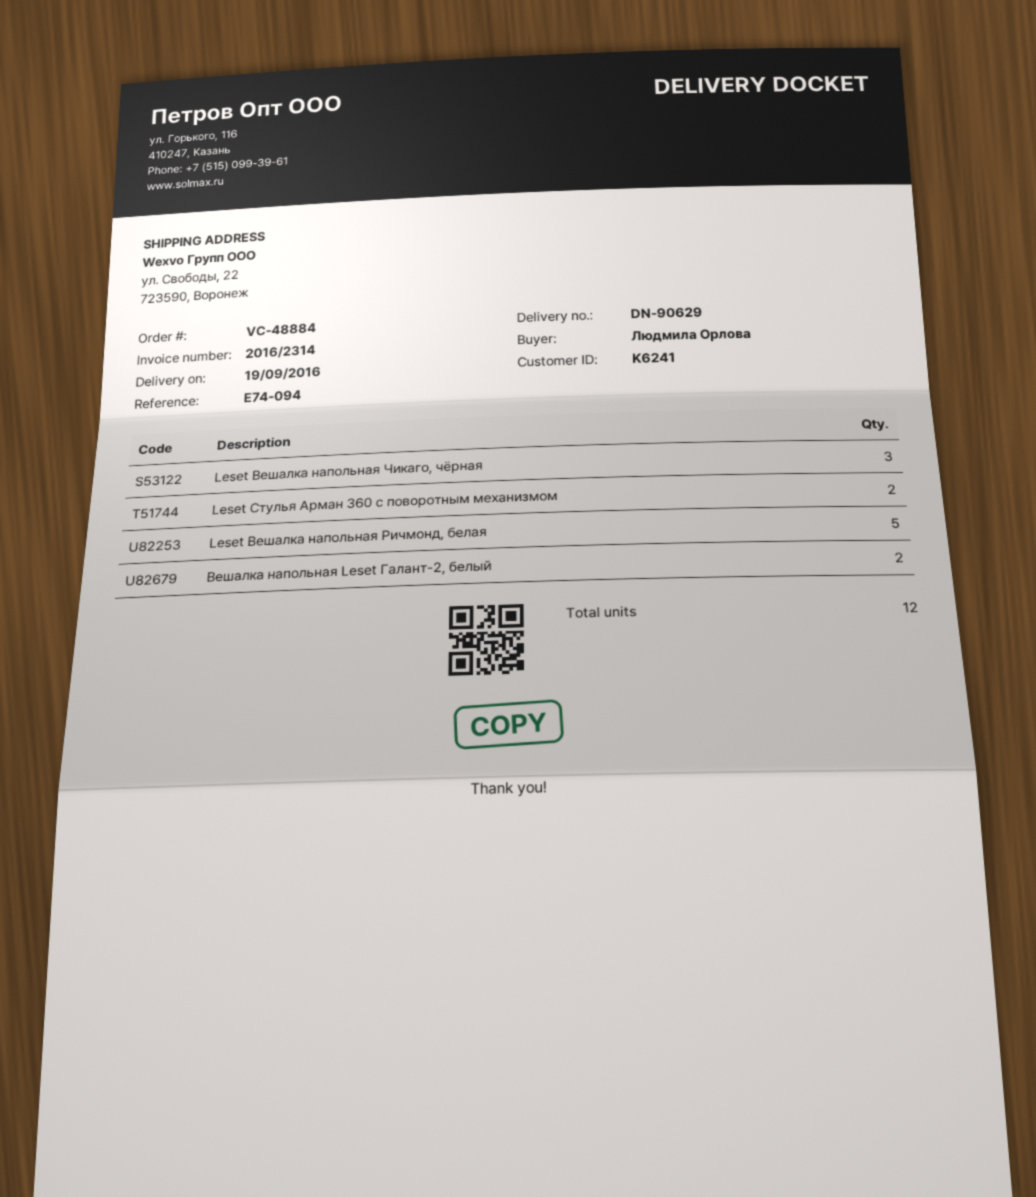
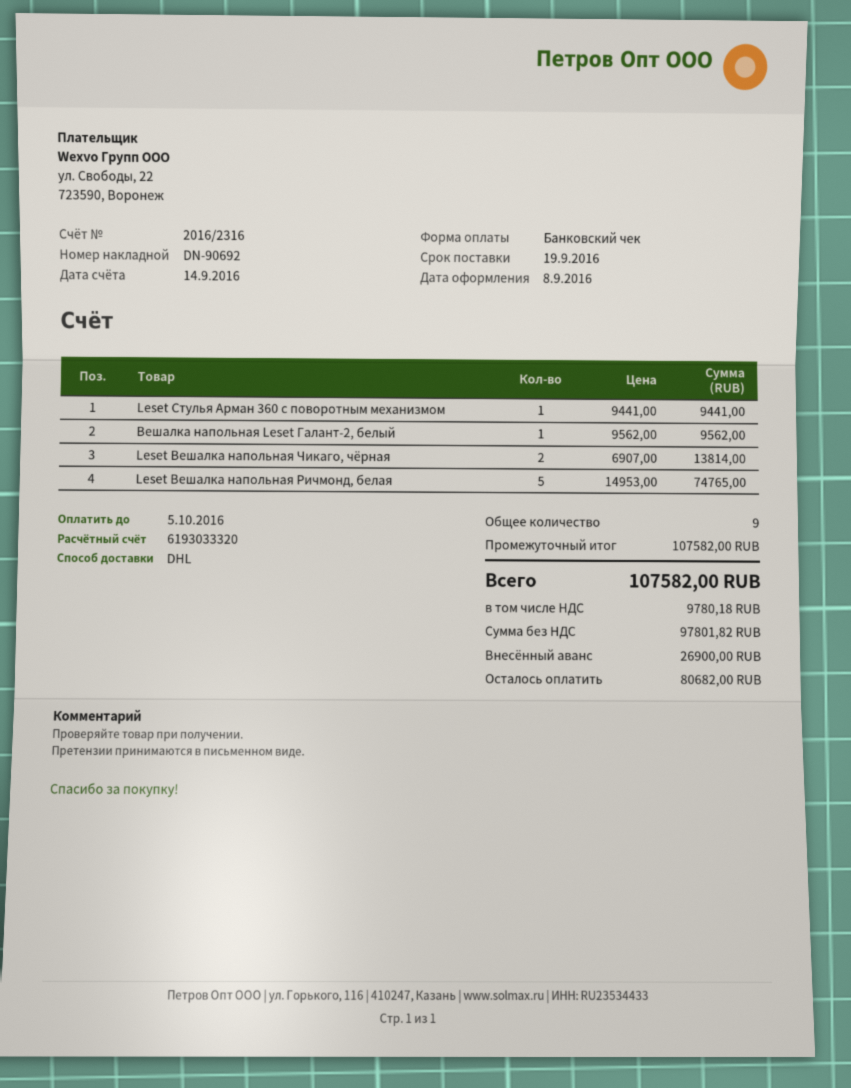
delivery note number: DN-90629 -> DN-90692
invoice number: 2016/2314 -> 2016/2316
Leset Вешалка напольная Чикаго, чёрная: 3 -> 2
Leset Стулья Арман 360 с поворотным механизмом: 2 -> 1
Вешалка напольная Leset Галант-2, белый: 2 -> 1
total quantity: 12 -> 9

